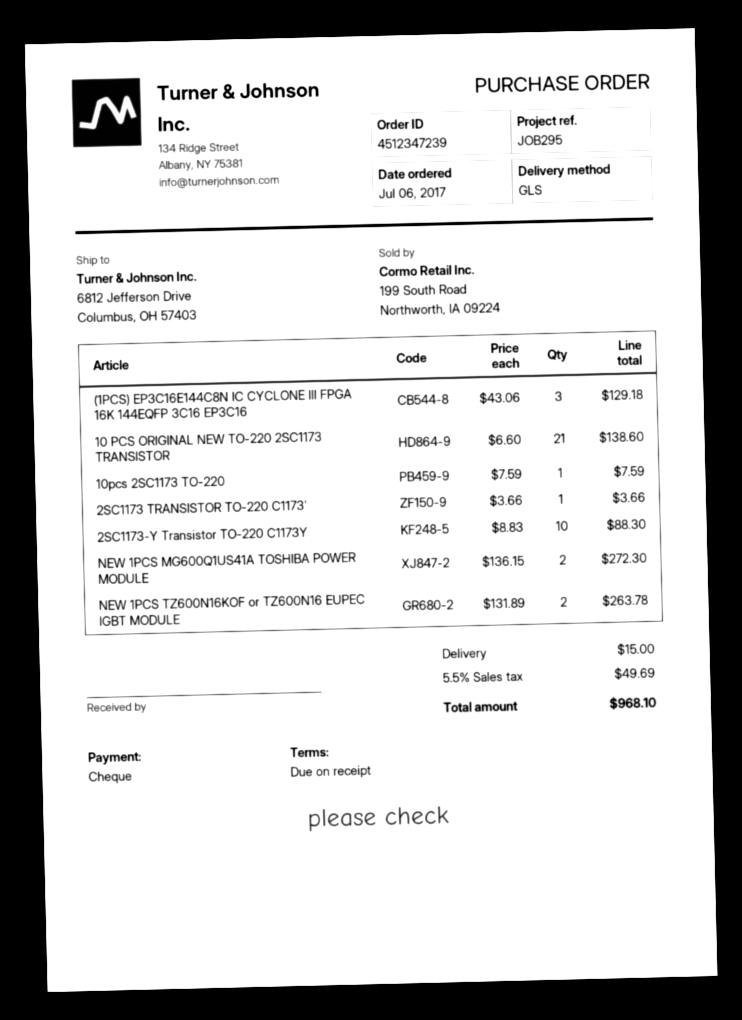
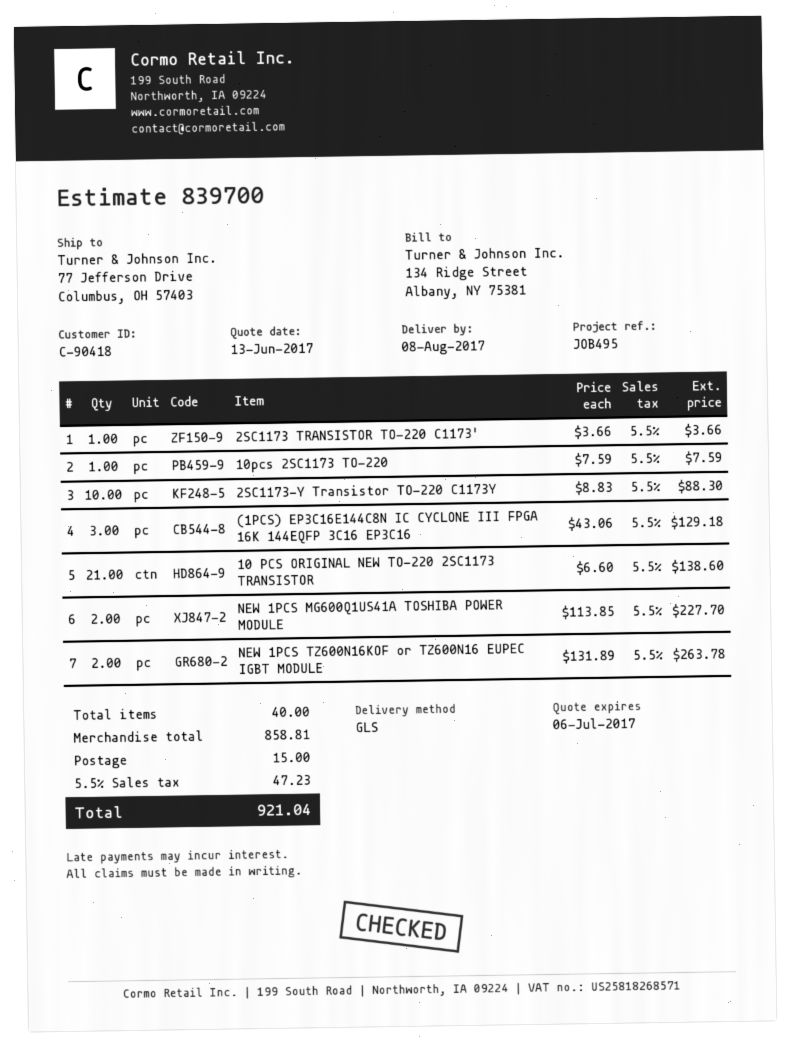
reference: JOB295 -> JOB495
ship to: 6812 Jefferson Drive, Columbus, OH 57403 -> 77 Jefferson Drive, Columbus, OH 57403
NEW 1PCS MG600Q1US41A TOSHIBA POWER MODULE: 2 x 136.15 = 272.30 -> 2 x 113.85 = 227.70
tax: 5.5% = 49.69 -> 5.5% = 47.23
total: 968.10 -> 921.04

